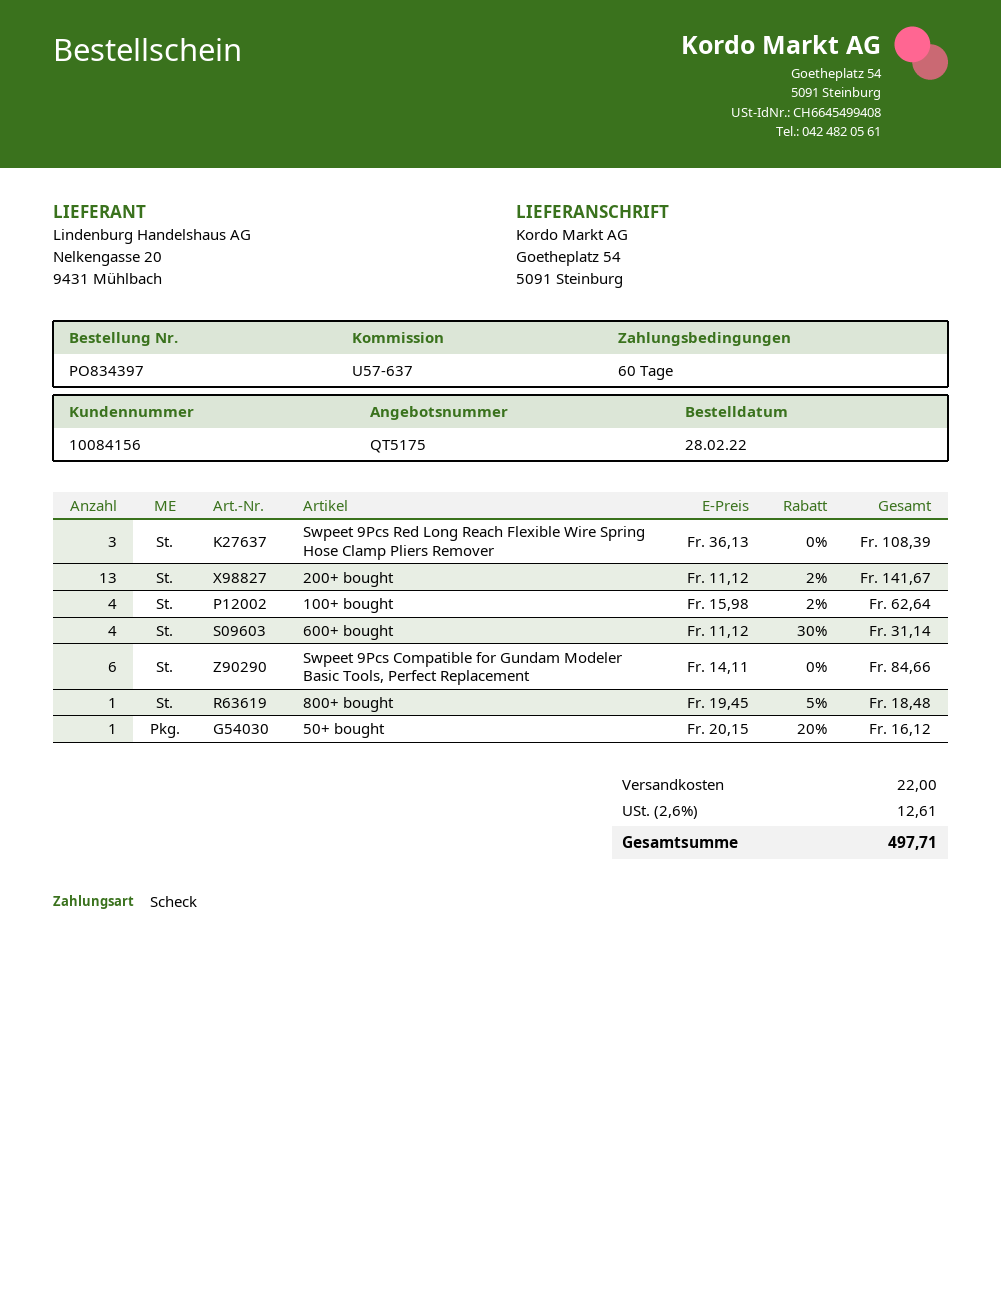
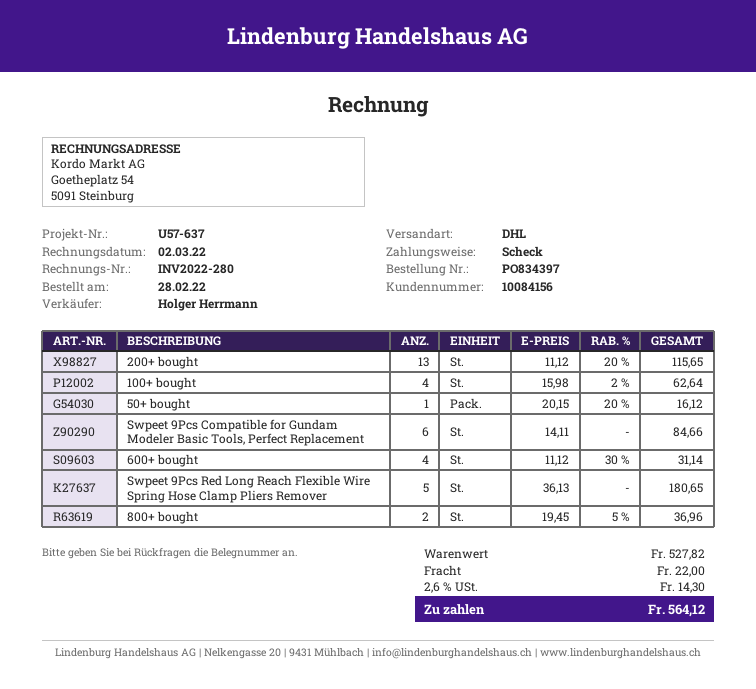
Swpeet 9Pcs Red Long Reach Flexible Wire Spring Hose Clamp Pliers Remover: 3 x 36.13 = 108.39 -> 5 x 36.13 = 180.65
200+ bought: 13 x 11.12 - 2% = 141.67 -> 13 x 11.12 - 20% = 115.65
800+ bought: 1 x 19.45 - 5% = 18.48 -> 2 x 19.45 - 5% = 36.96
tax: 2.6% = 12.61 -> 2.6% = 14.30
total: 497.71 -> 564.12

